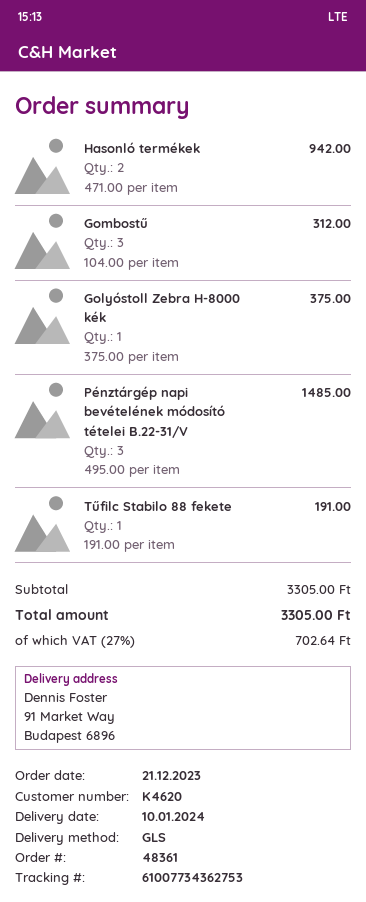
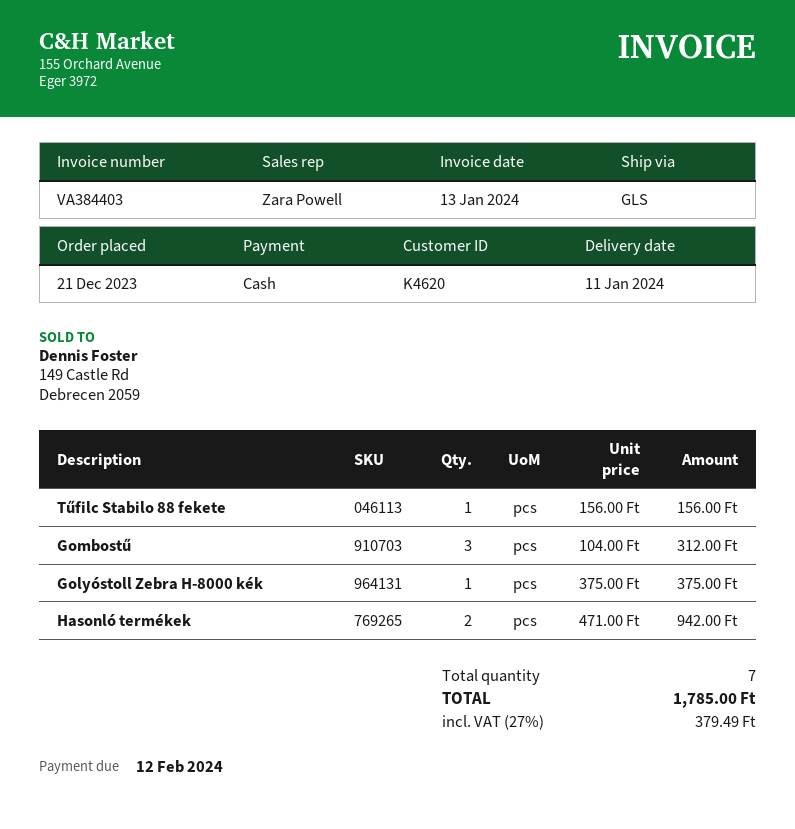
delivery date: 2024-01-10 -> 2024-01-11
Pénztárgép napi bevételének módosító tételei B.22-31/V: 3 x 495.00 = 1485.00 -> none
Tűfilc Stabilo 88 fekete: 1 x 191.00 = 191.00 -> 1 x 156.00 = 156.00
tax: 27% = 702.64 -> 27% = 379.49
total: 3305.00 -> 1785.00

